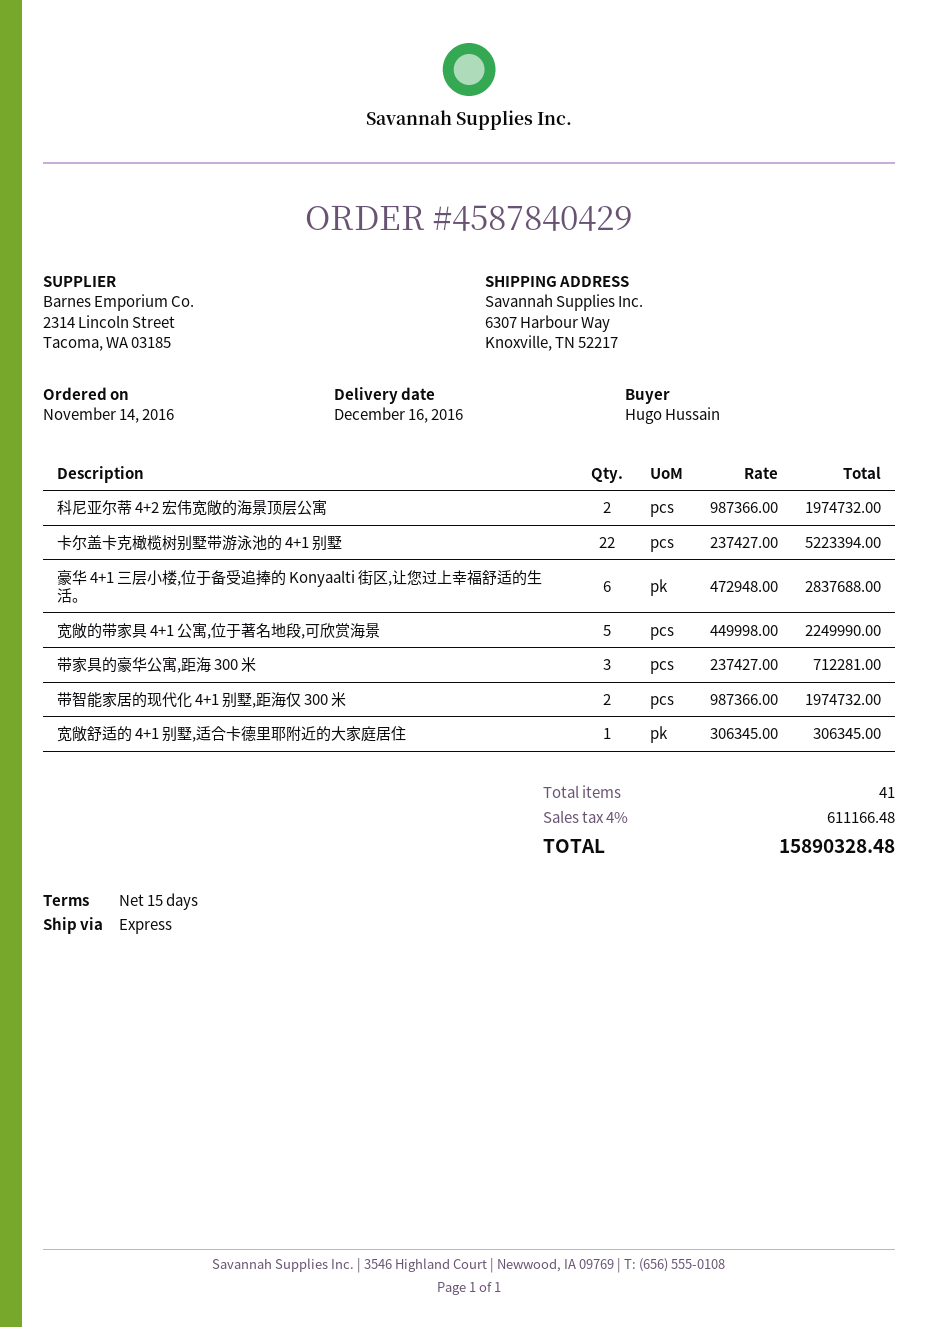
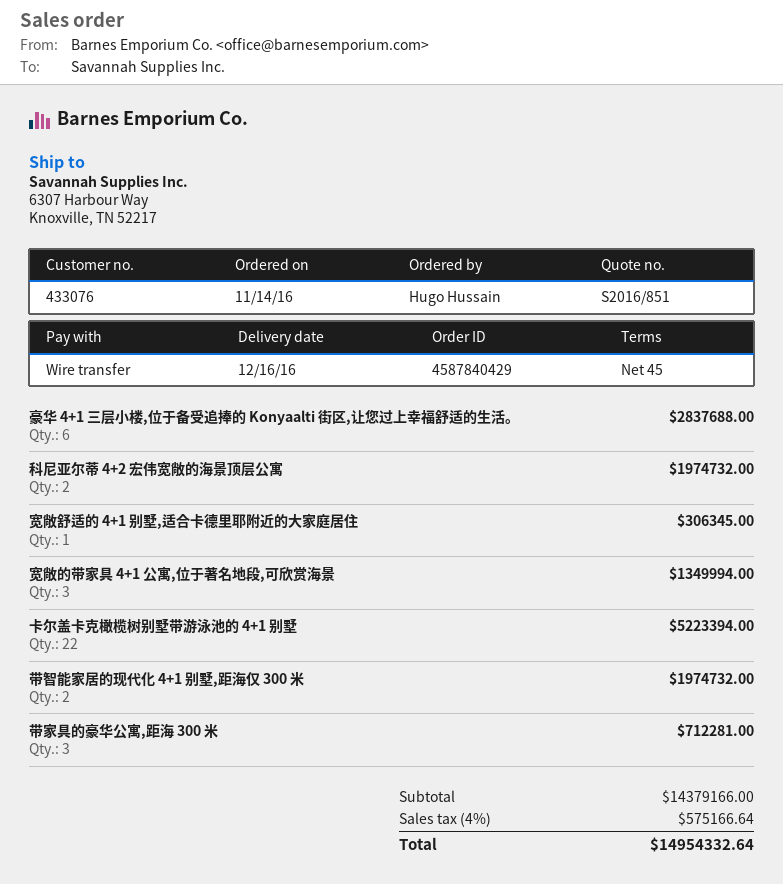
payment terms: 15 days -> 45 days
宽敞的带家具 4+1 公寓,位于著名地段,可欣赏海景: 5 for 2249990.00 -> 3 for 1349994.00
tax: 4% = 611166.48 -> 4% = 575166.64
total: 15890328.48 -> 14954332.64

